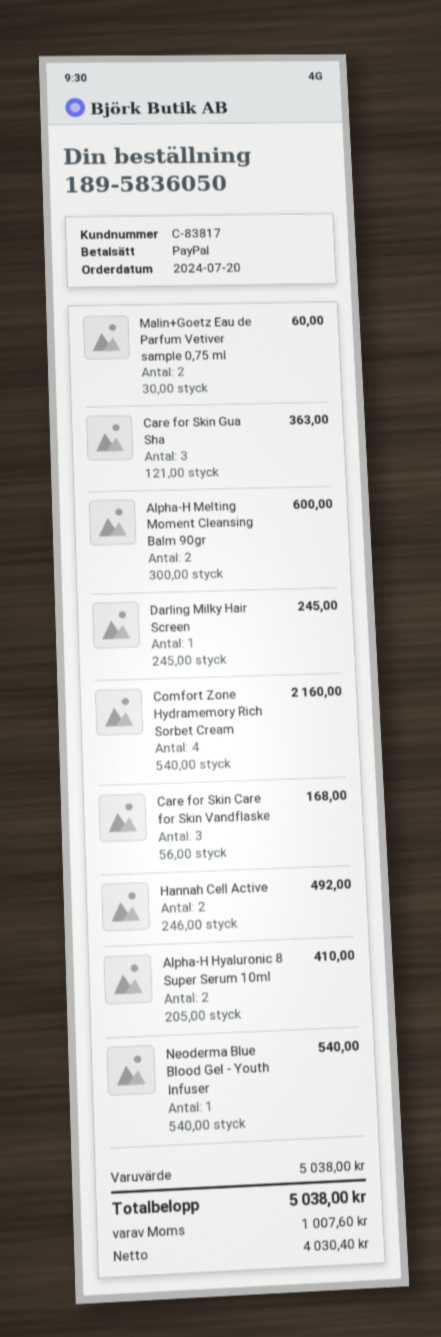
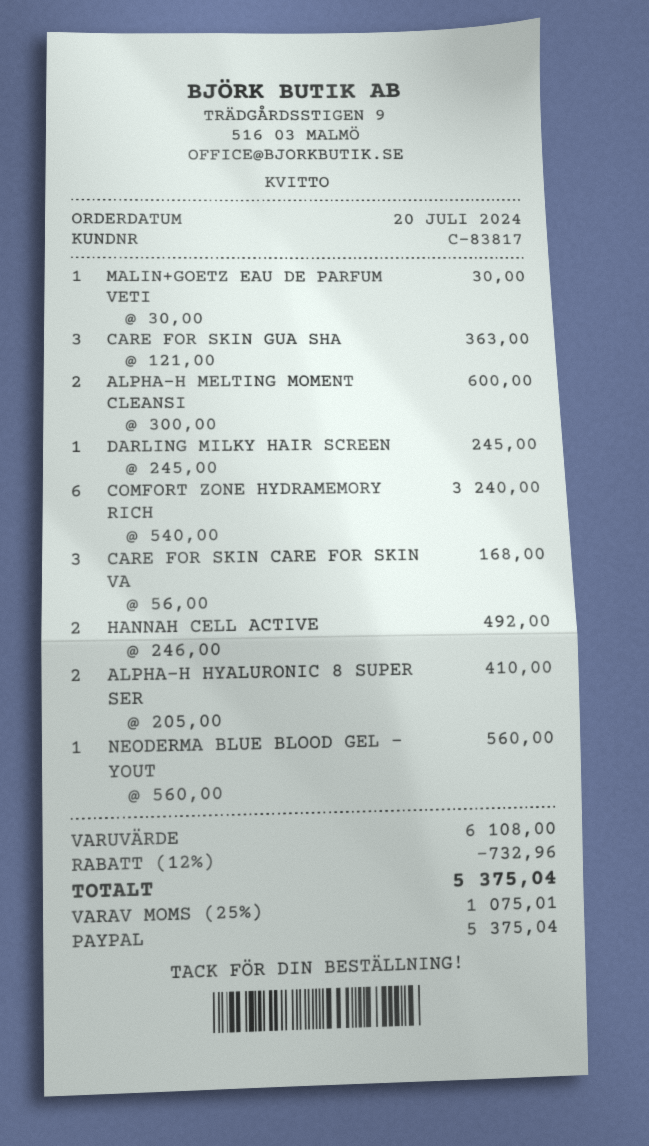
Malin+Goetz Eau de Parfum Vetiver sample 0,75 ml: 2 x 30.00 = 60.00 -> 1 x 30.00 = 30.00
Comfort Zone Hydramemory Rich Sorbet Cream: 4 x 540.00 = 2160.00 -> 6 x 540.00 = 3240.00
Neoderma Blue Blood Gel - Youth Infuser: 1 x 540.00 = 540.00 -> 1 x 560.00 = 560.00
subtotal: 5038.00 -> 6108.00
discount: none -> 12% = 732.96
tax: 1007.60 -> 1075.01
total: 5038.00 -> 5375.04

